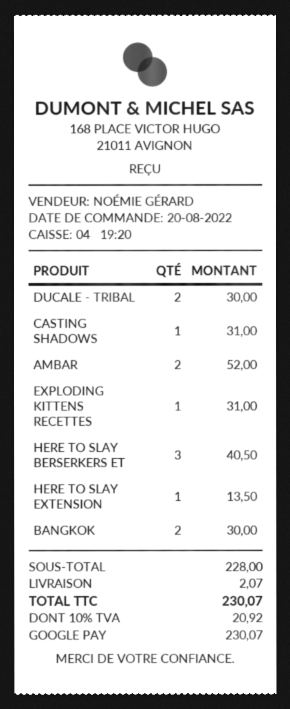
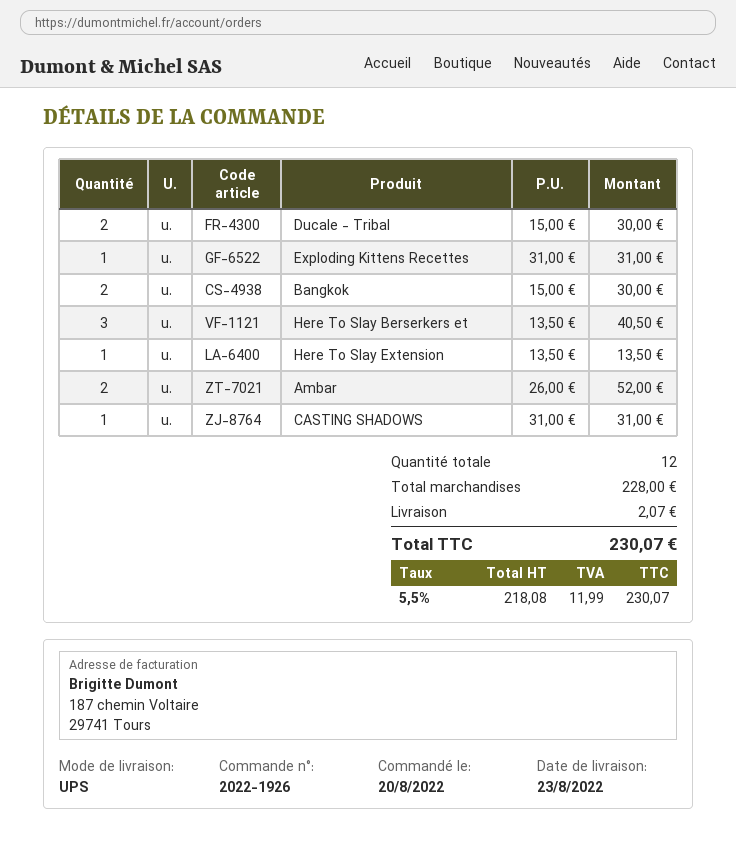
tax: 10% = 20.92 -> 5.5% = 11.99

